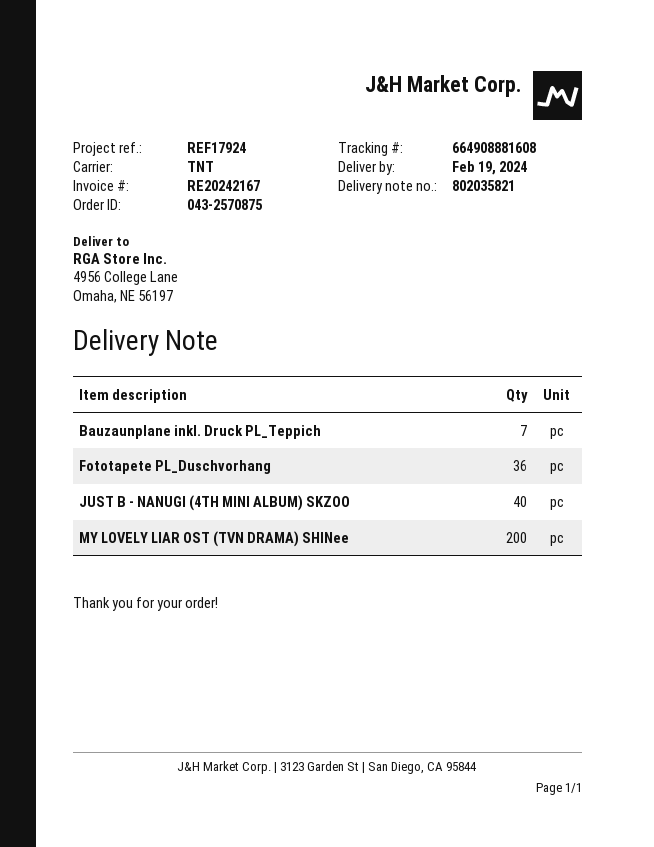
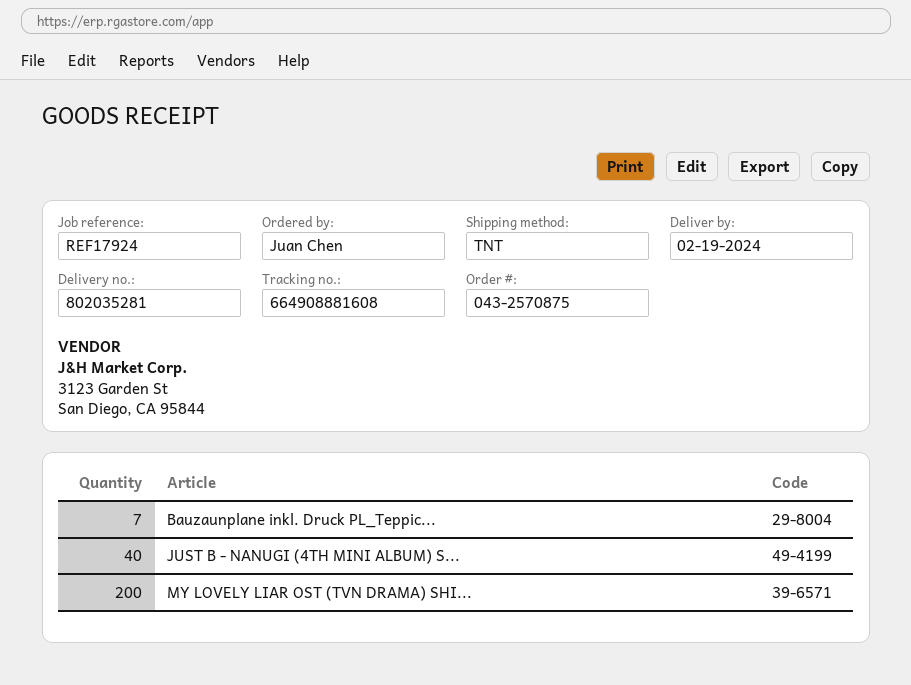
delivery note number: 802035821 -> 802035281
Fototapete PL_Duschvorhang: 36 -> none

